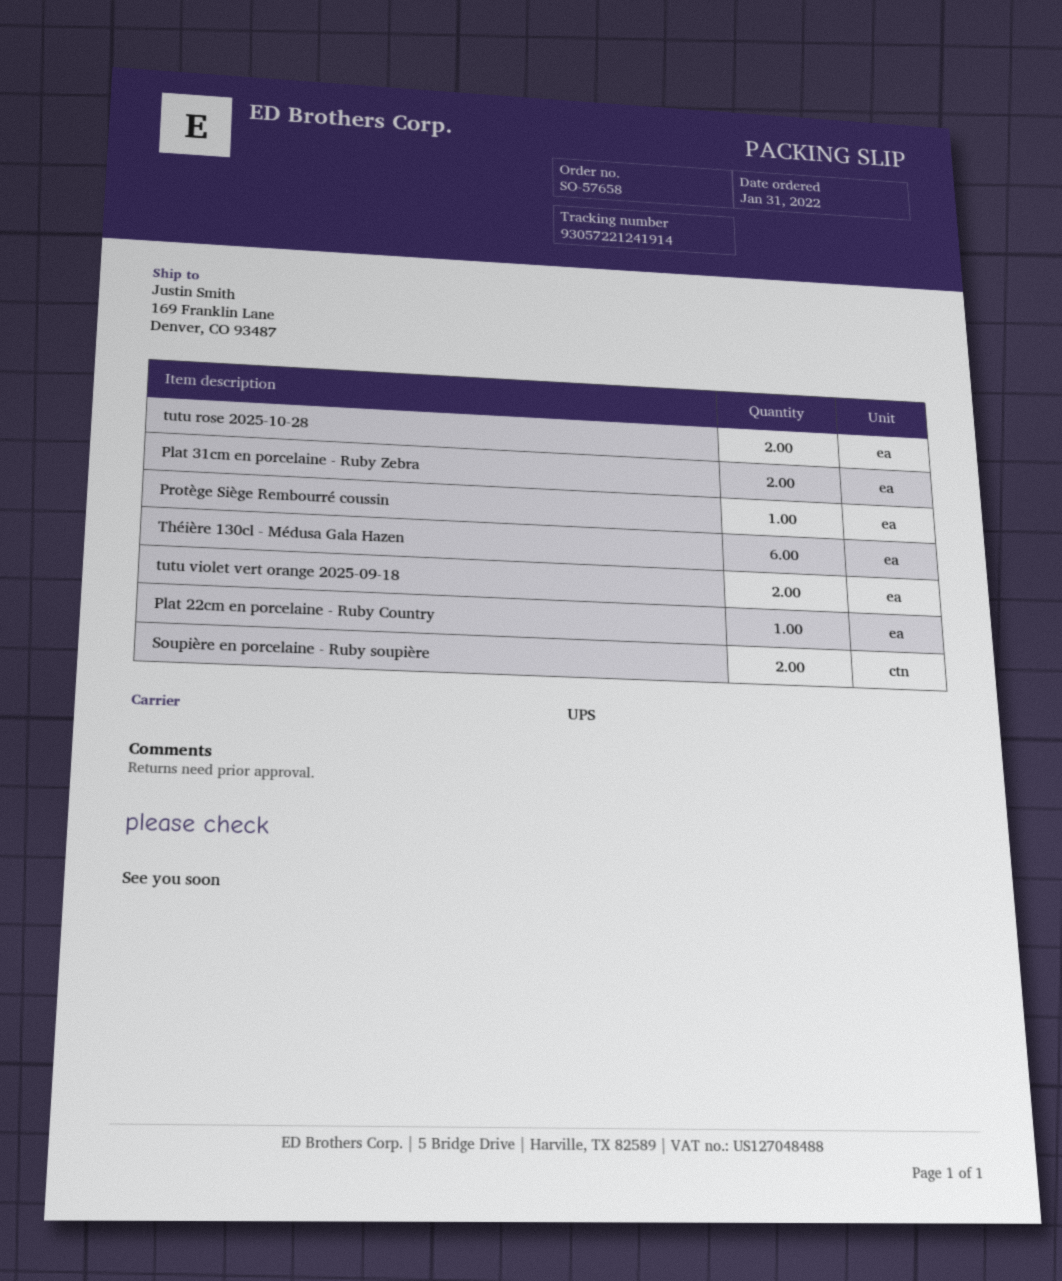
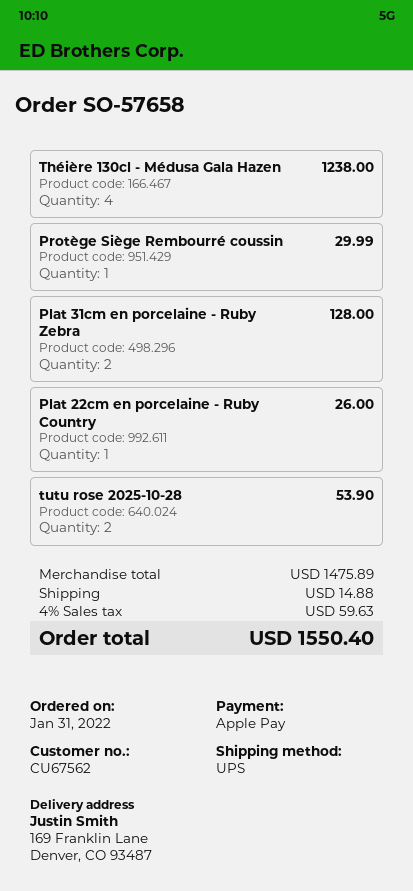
Théière 130cl - Médusa Gala Hazen: 6 -> 4
tutu violet vert orange 2025-09-18: 2 -> none
Soupière en porcelaine - Ruby soupière: 2 -> none

